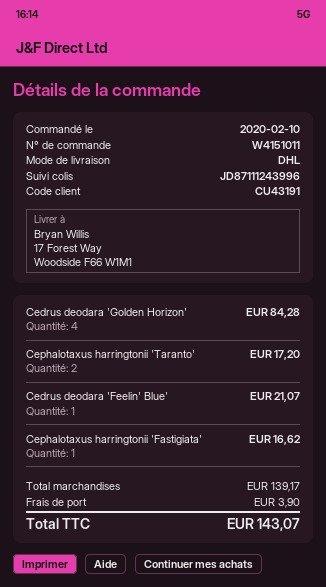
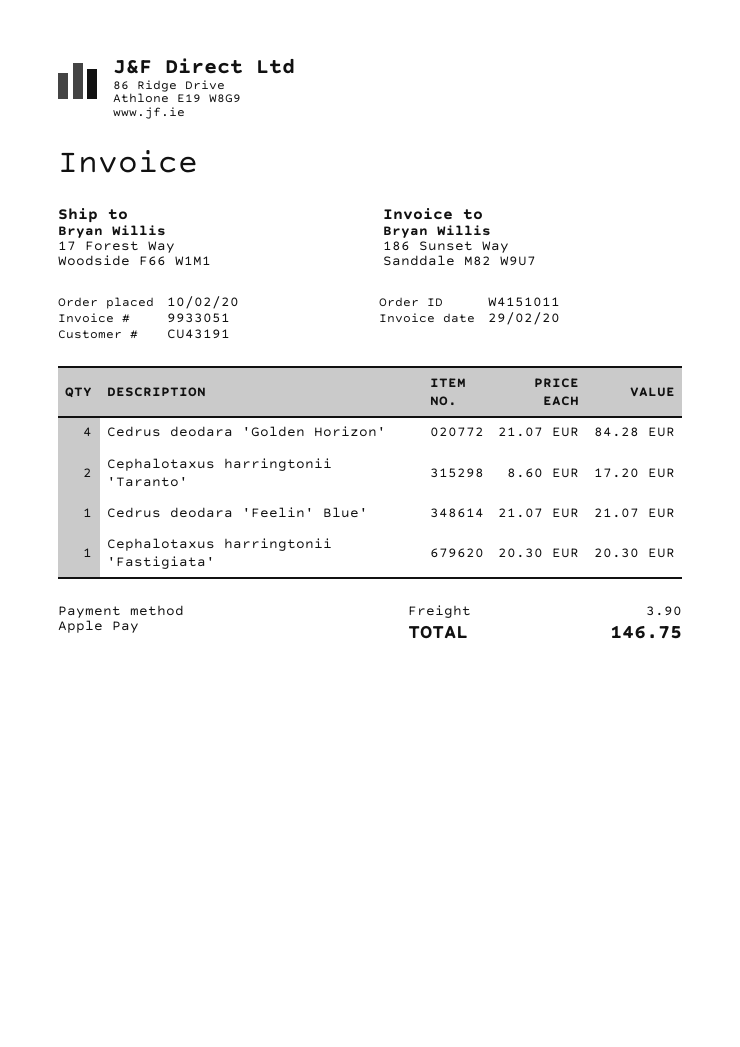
Cephalotaxus harringtonii 'Fastigiata': 1 for 16.62 -> 1 for 20.30
total: 143.07 -> 146.75

